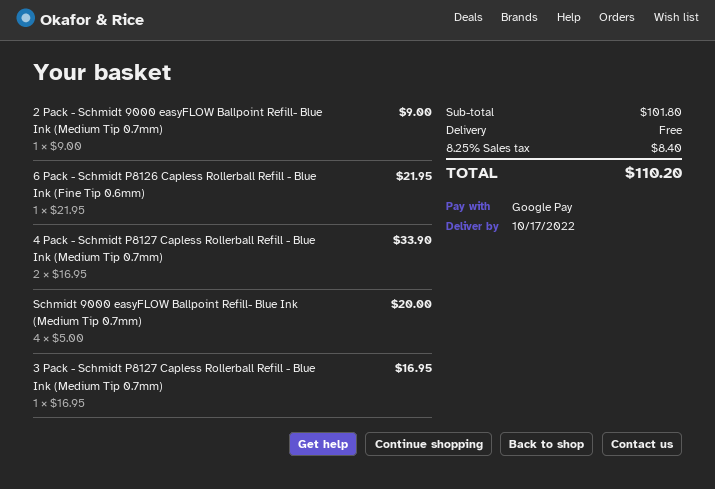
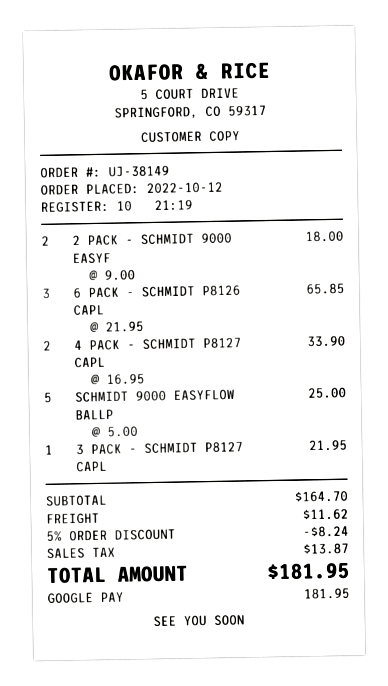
2 Pack - Schmidt 9000 easyFLOW Ballpoint Refill- Blue Ink (Medium Tip 0.7mm): 1 x 9.00 = 9.00 -> 2 x 9.00 = 18.00
6 Pack - Schmidt P8126 Capless Rollerball Refill - Blue Ink (Fine Tip 0.6mm): 1 x 21.95 = 21.95 -> 3 x 21.95 = 65.85
Schmidt 9000 easyFLOW Ballpoint Refill- Blue Ink (Medium Tip 0.7mm): 4 x 5.00 = 20.00 -> 5 x 5.00 = 25.00
3 Pack - Schmidt P8127 Capless Rollerball Refill - Blue Ink (Medium Tip 0.7mm): 1 x 16.95 = 16.95 -> 1 x 21.95 = 21.95
subtotal: 101.80 -> 164.70
discount: none -> 5% = 8.24
shipping: 0.00 -> 11.62
tax: 8.40 -> 13.87
total: 110.20 -> 181.95

